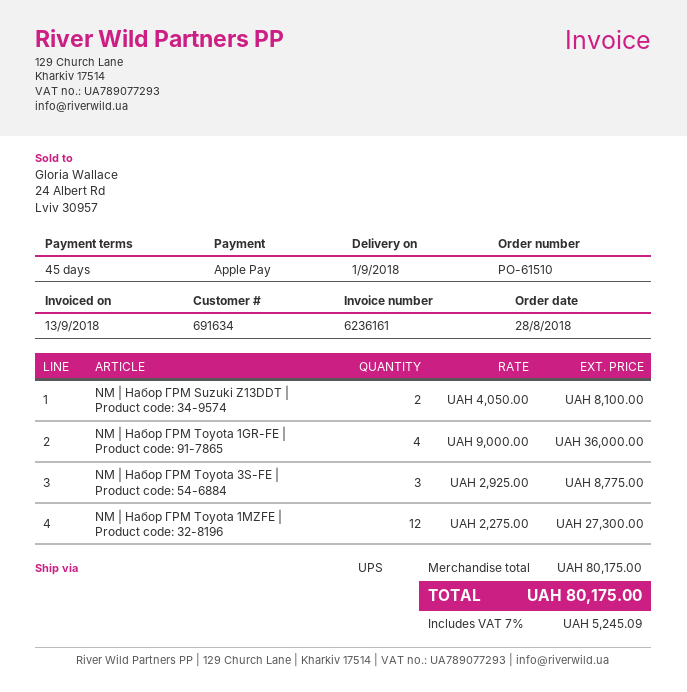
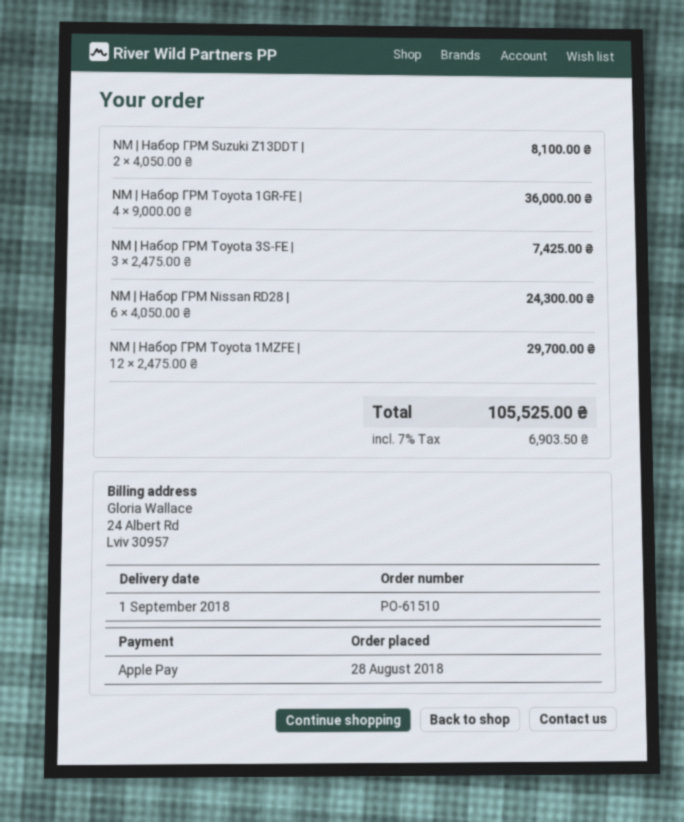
NM | Набор ГРМ Toyota 3S-FE |: 3 x 2925.00 = 8775.00 -> 3 x 2475.00 = 7425.00
NM | Набор ГРМ Toyota 1MZFE |: 12 x 2275.00 = 27300.00 -> 12 x 2475.00 = 29700.00
NM | Набор ГРМ Nissan RD28 |: none -> 6 x 4050.00 = 24300.00
tax: 7% = 5245.09 -> 7% = 6903.50
total: 80175.00 -> 105525.00

